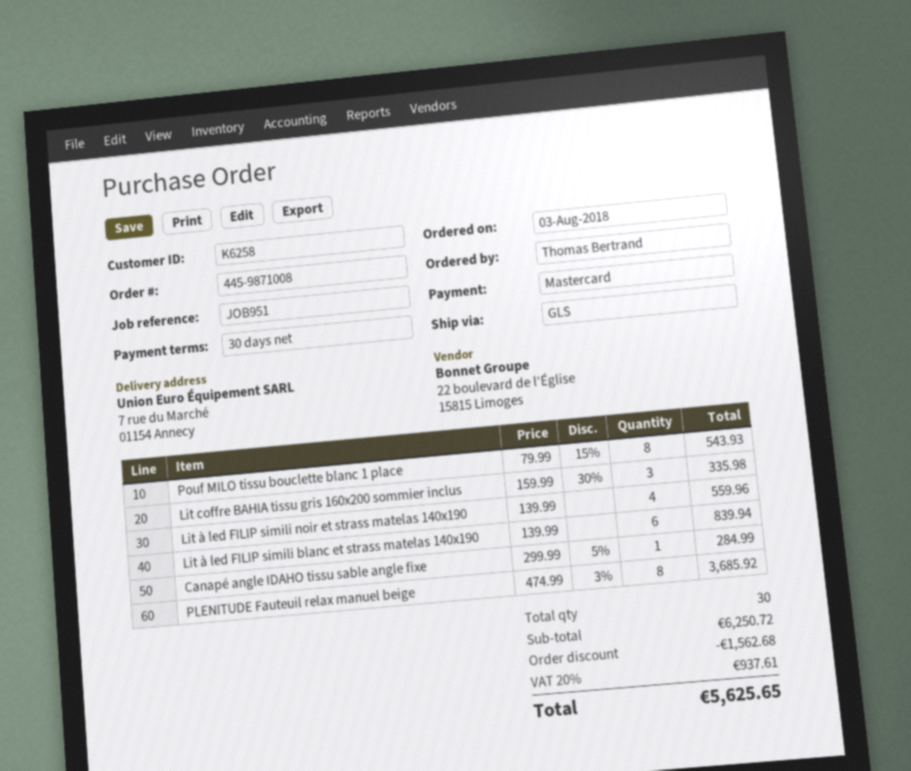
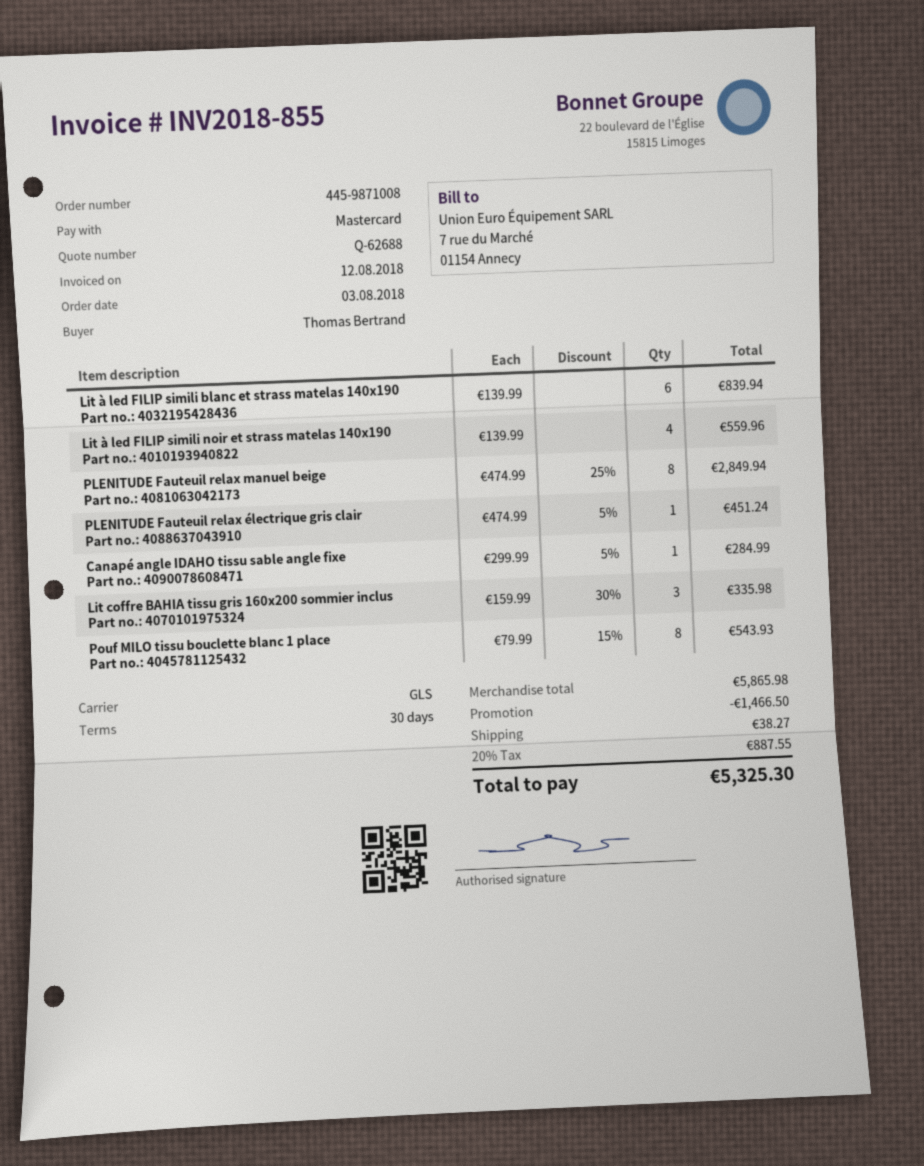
PLENITUDE Fauteuil relax manuel beige: 8 x 474.99 - 3% = 3685.92 -> 8 x 474.99 - 25% = 2849.94
PLENITUDE Fauteuil relax électrique gris clair: none -> 1 x 474.99 - 5% = 451.24
subtotal: 6250.72 -> 5865.98
discount: 1562.68 -> 1466.50
shipping: none -> 38.27
tax: 20% = 937.61 -> 20% = 887.55
total: 5625.65 -> 5325.30

